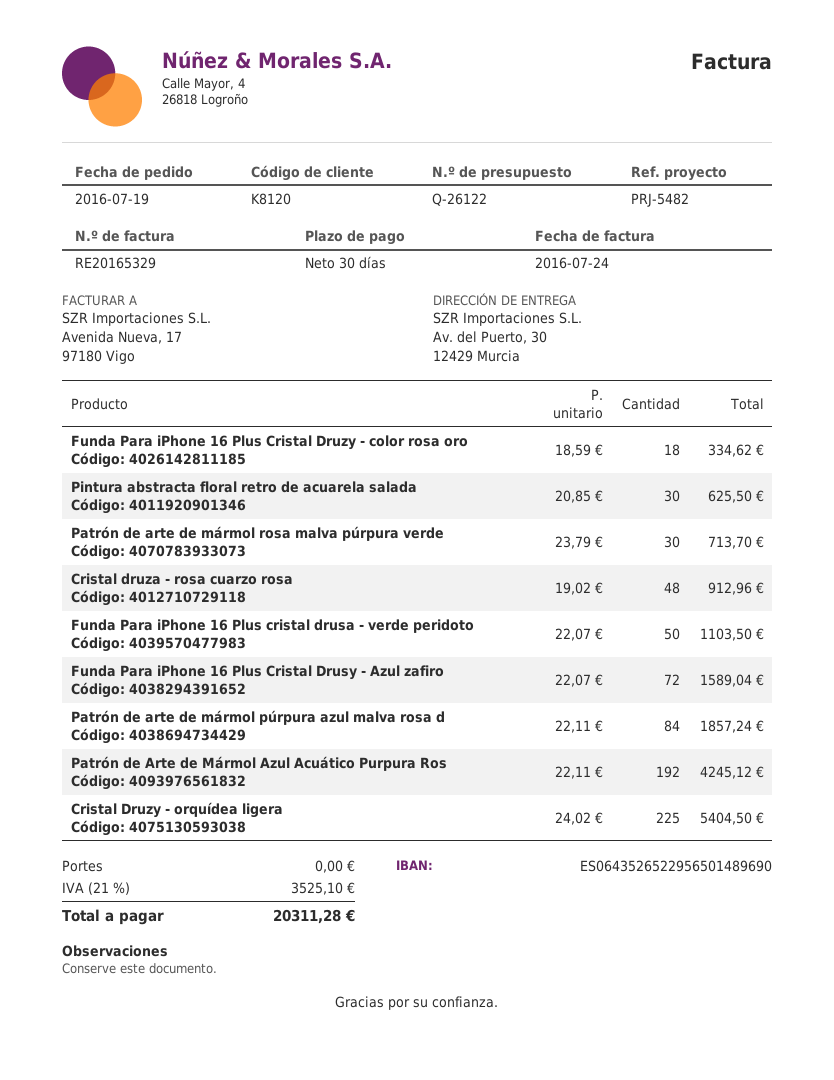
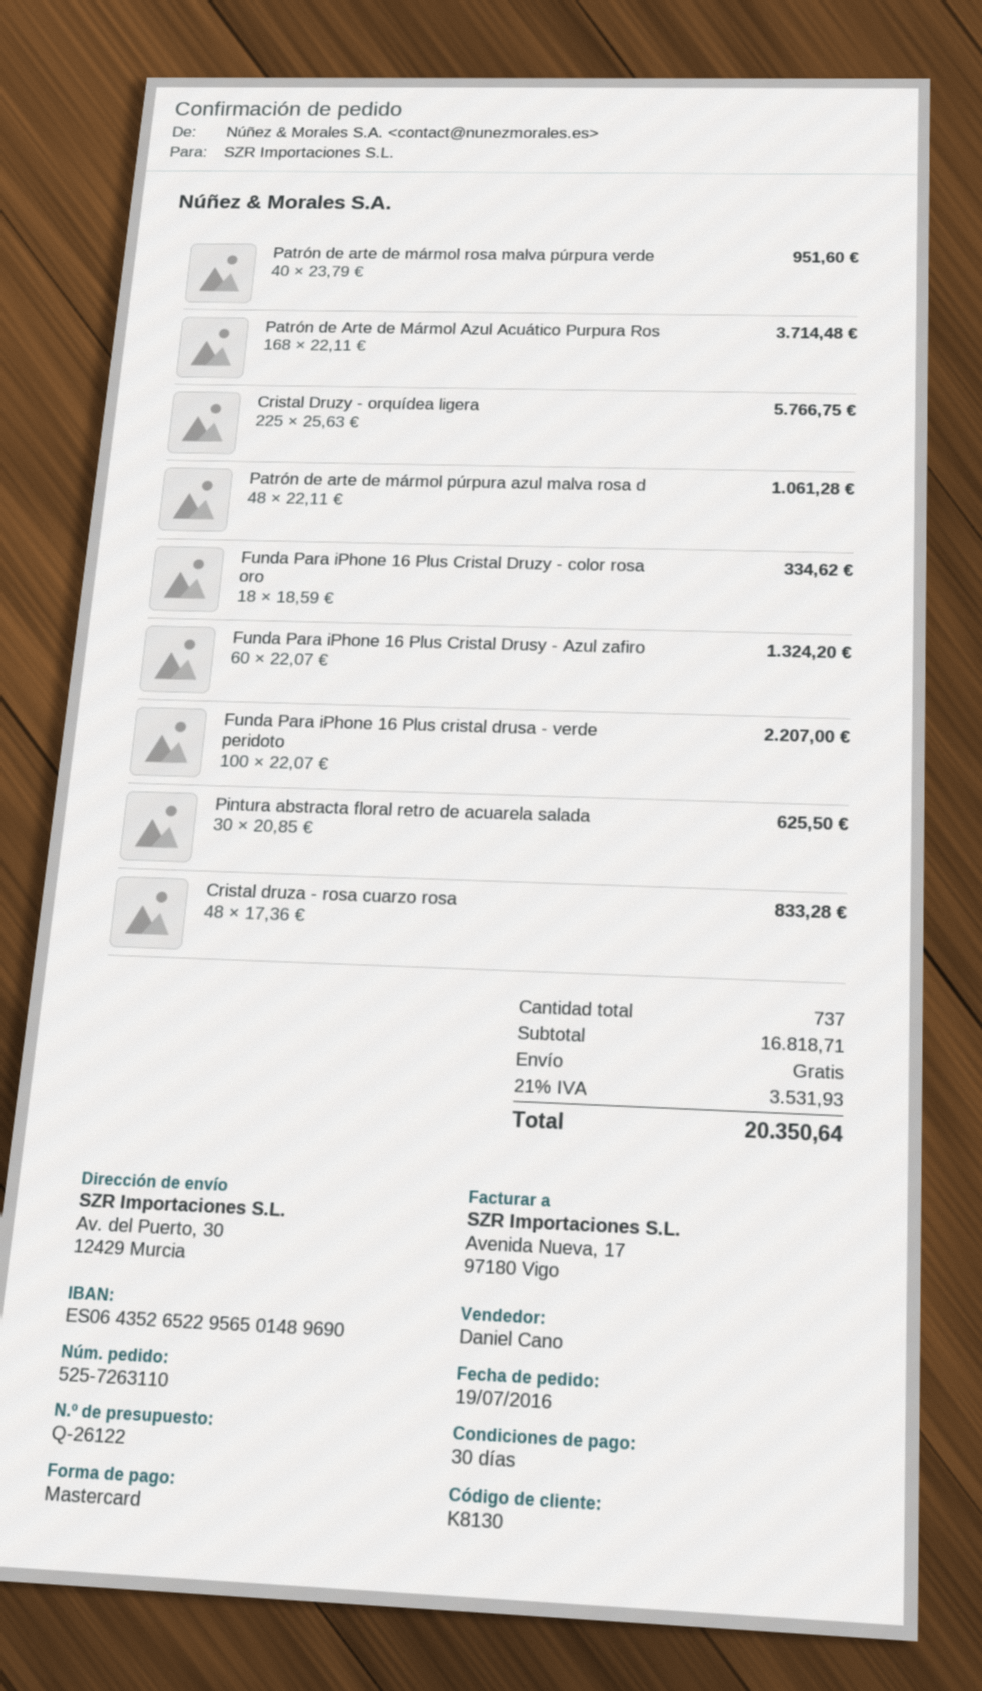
customer number: K8120 -> K8130
Patrón de arte de mármol rosa malva púrpura verde: 30 x 23.79 = 713.70 -> 40 x 23.79 = 951.60
Cristal druza - rosa cuarzo rosa: 48 x 19.02 = 912.96 -> 48 x 17.36 = 833.28
Funda Para iPhone 16 Plus cristal drusa - verde peridoto: 50 x 22.07 = 1103.50 -> 100 x 22.07 = 2207.00
Funda Para iPhone 16 Plus Cristal Drusy - Azul zafiro: 72 x 22.07 = 1589.04 -> 60 x 22.07 = 1324.20
Patrón de arte de mármol púrpura azul malva rosa d: 84 x 22.11 = 1857.24 -> 48 x 22.11 = 1061.28
Patrón de Arte de Mármol Azul Acuático Purpura Ros: 192 x 22.11 = 4245.12 -> 168 x 22.11 = 3714.48
Cristal Druzy - orquídea ligera: 225 x 24.02 = 5404.50 -> 225 x 25.63 = 5766.75
tax: 21% = 3525.10 -> 21% = 3531.93
total: 20311.28 -> 20350.64

